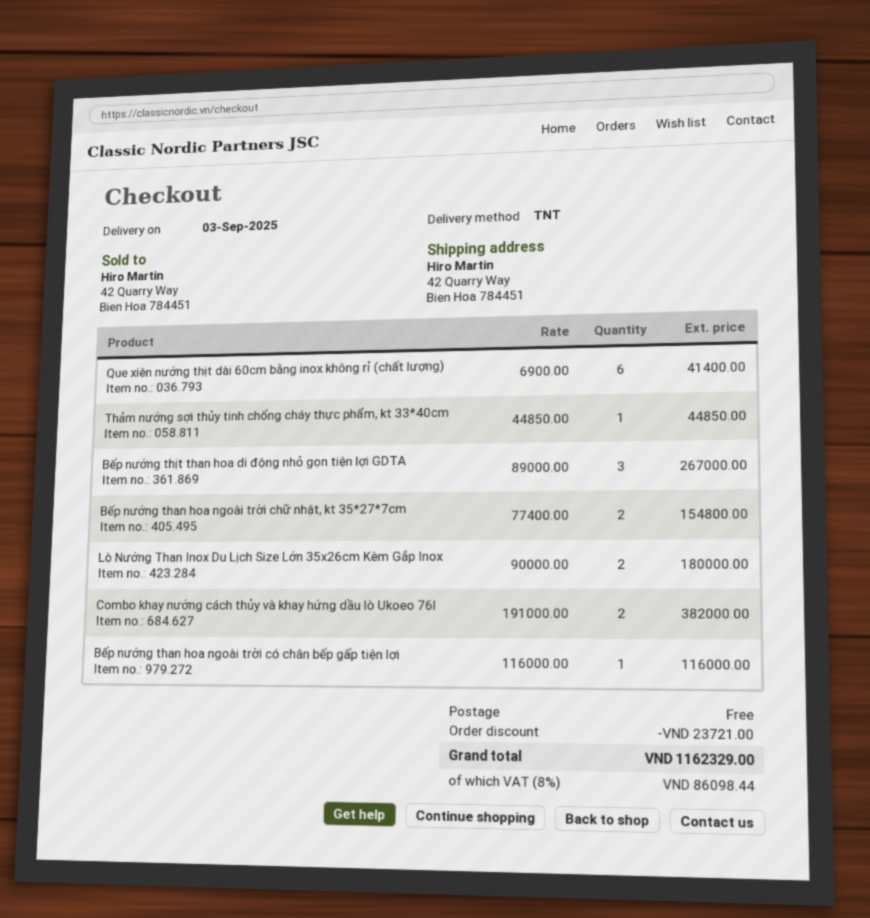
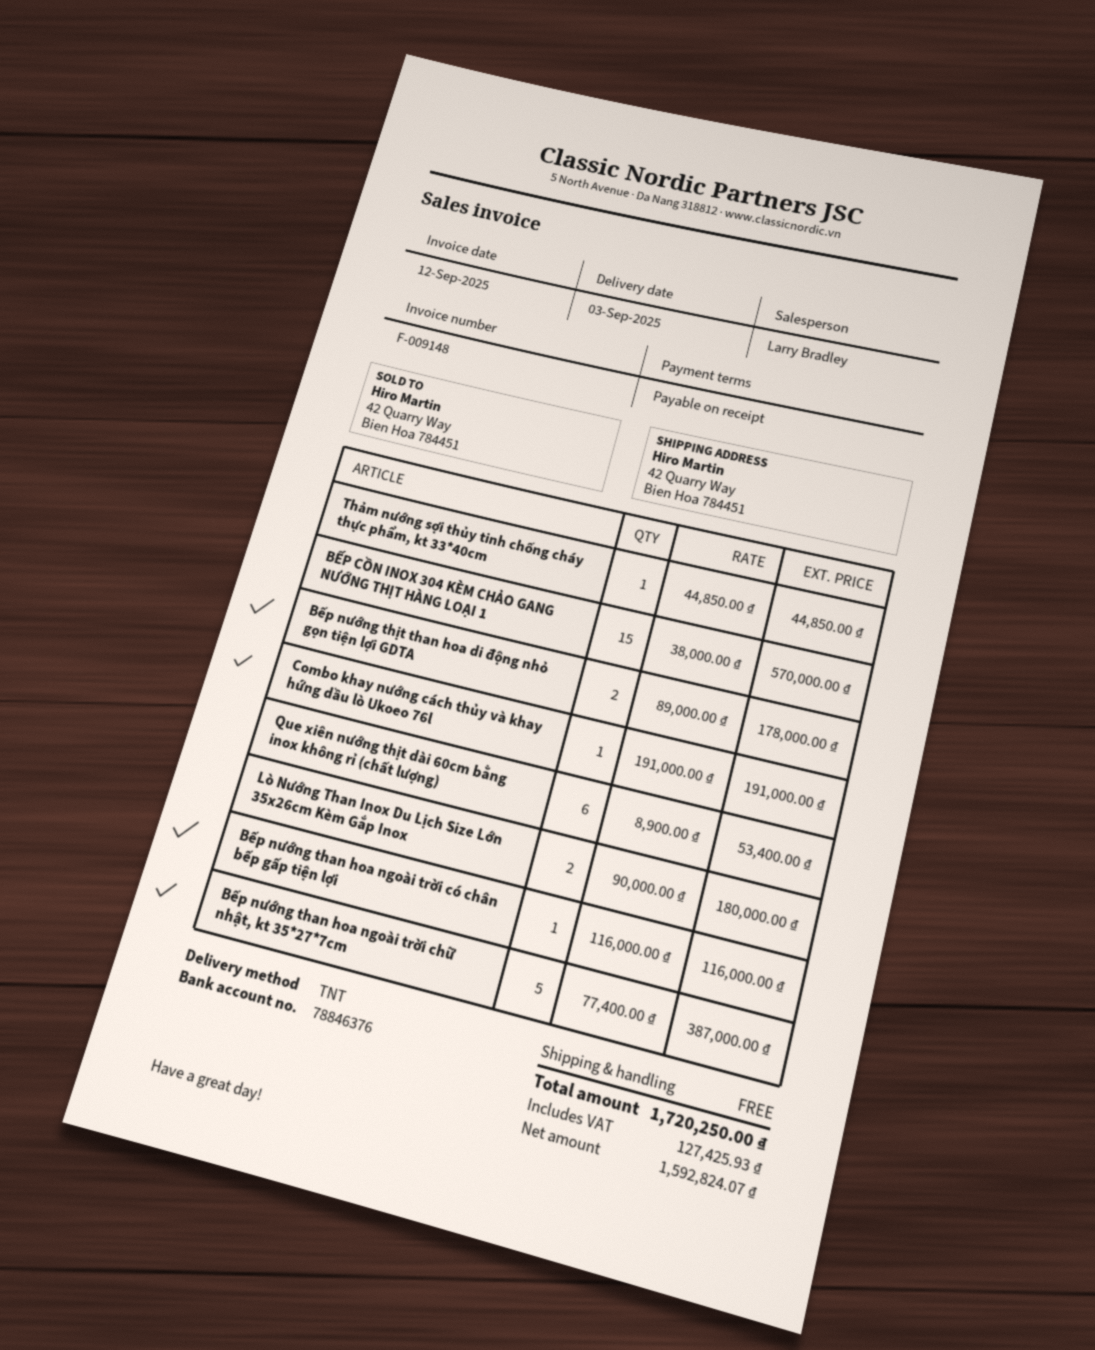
Que xiên nướng thịt dài 60cm bằng inox không rỉ (chất lượng): 6 x 6900.00 = 41400.00 -> 6 x 8900.00 = 53400.00
Bếp nướng thịt than hoa di động nhỏ gọn tiện lợi GDTA: 3 x 89000.00 = 267000.00 -> 2 x 89000.00 = 178000.00
Bếp nướng than hoa ngoài trời chữ nhật, kt 35*27*7cm: 2 x 77400.00 = 154800.00 -> 5 x 77400.00 = 387000.00
Combo khay nướng cách thủy và khay hứng dầu lò Ukoeo 76l: 2 x 191000.00 = 382000.00 -> 1 x 191000.00 = 191000.00
BẾP CỒN INOX 304 KÈM CHẢO GANG NƯỚNG THỊT HÀNG LOẠI 1: none -> 15 x 38000.00 = 570000.00
discount: 23721.00 -> none
tax: 86098.44 -> 127425.93
total: 1162329.00 -> 1720250.00

